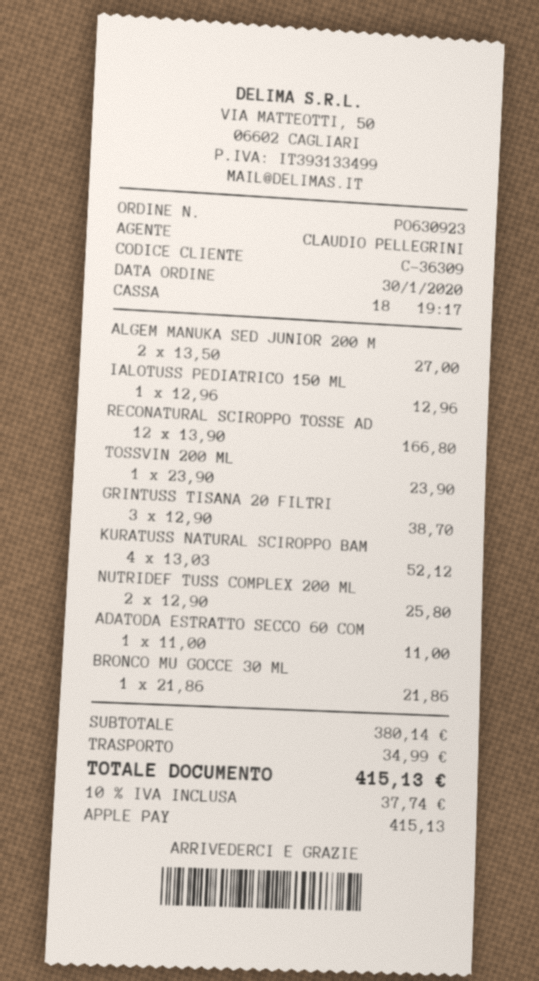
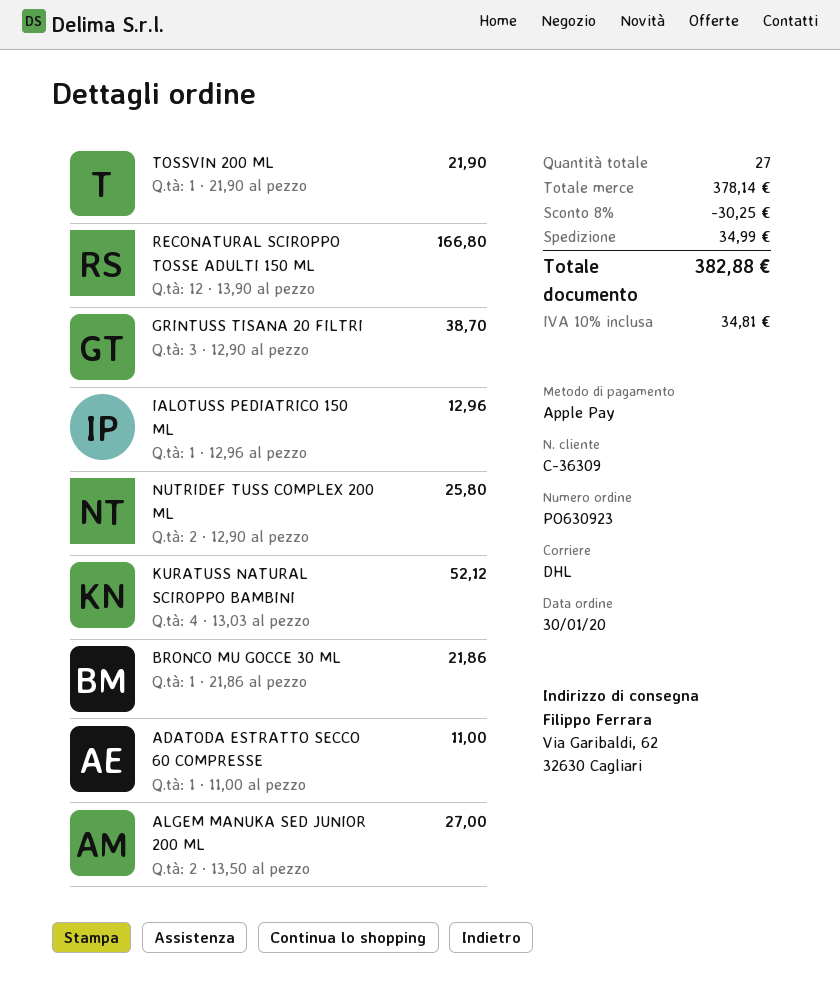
TOSSVIN 200 ML: 1 x 23.90 = 23.90 -> 1 x 21.90 = 21.90
subtotal: 380.14 -> 378.14
discount: none -> 8% = 30.25
tax: 10% = 37.74 -> 10% = 34.81
total: 415.13 -> 382.88

